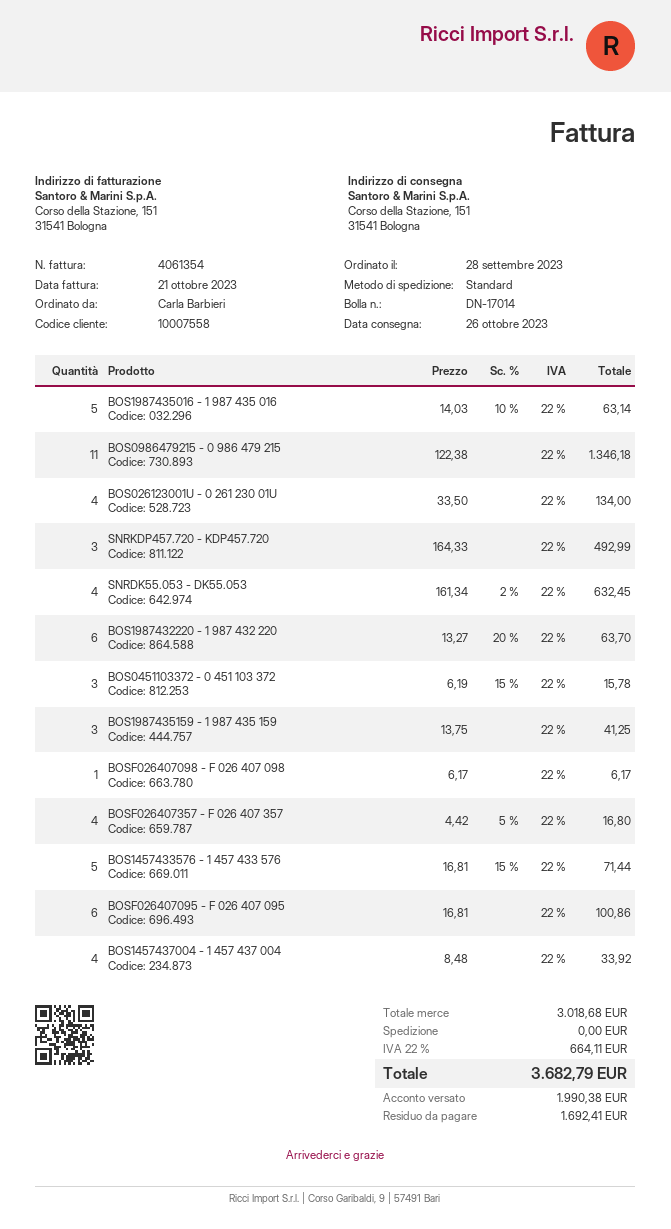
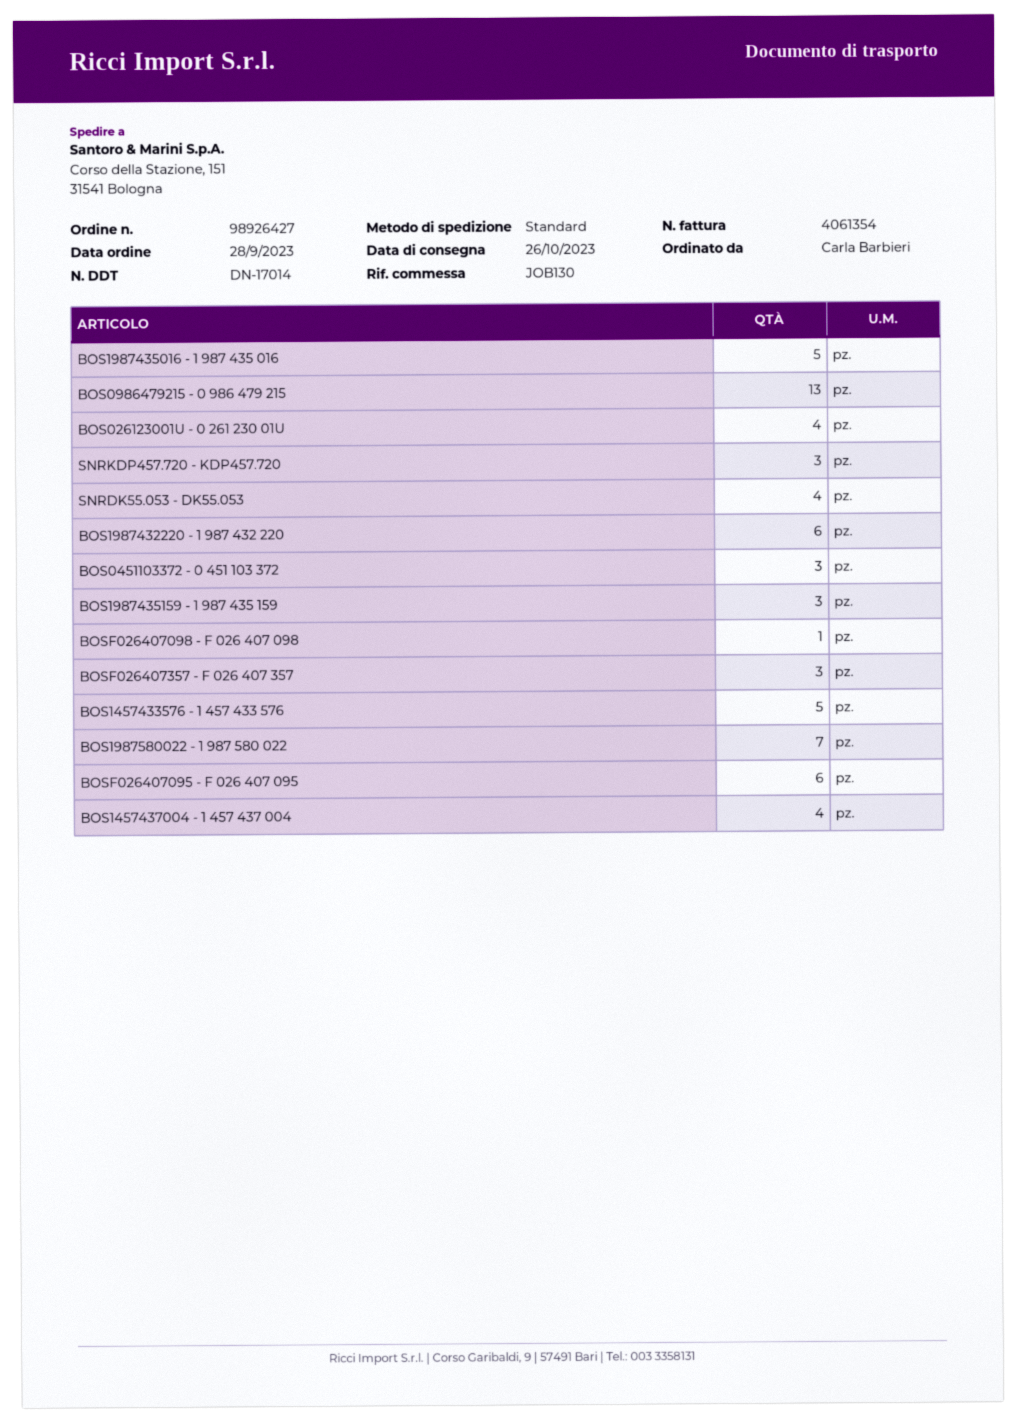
BOS0986479215 - 0 986 479 215: 11 -> 13
BOSF026407357 - F 026 407 357: 4 -> 3
BOS1987580022 - 1 987 580 022: none -> 7

